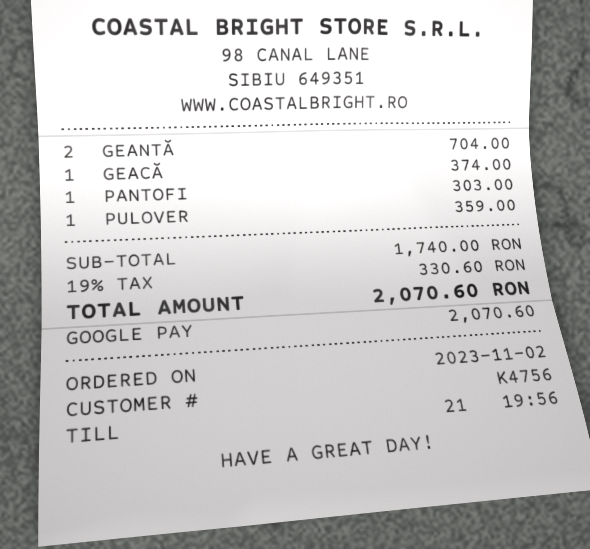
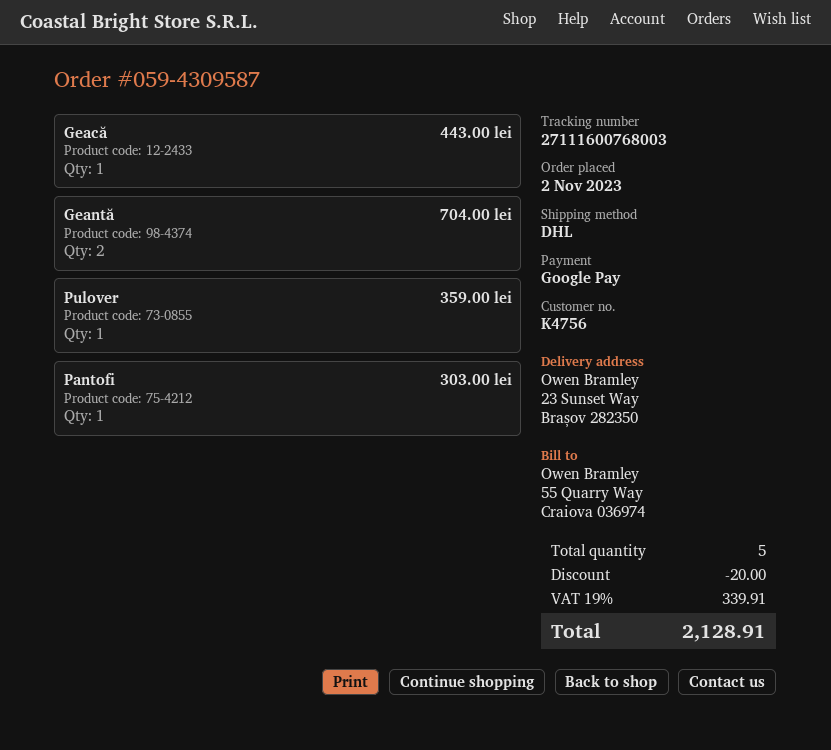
GEACĂ: 1 for 374.00 -> 1 for 443.00
discount: none -> 20.00
tax: 19% = 330.60 -> 19% = 339.91
total: 2070.60 -> 2128.91

